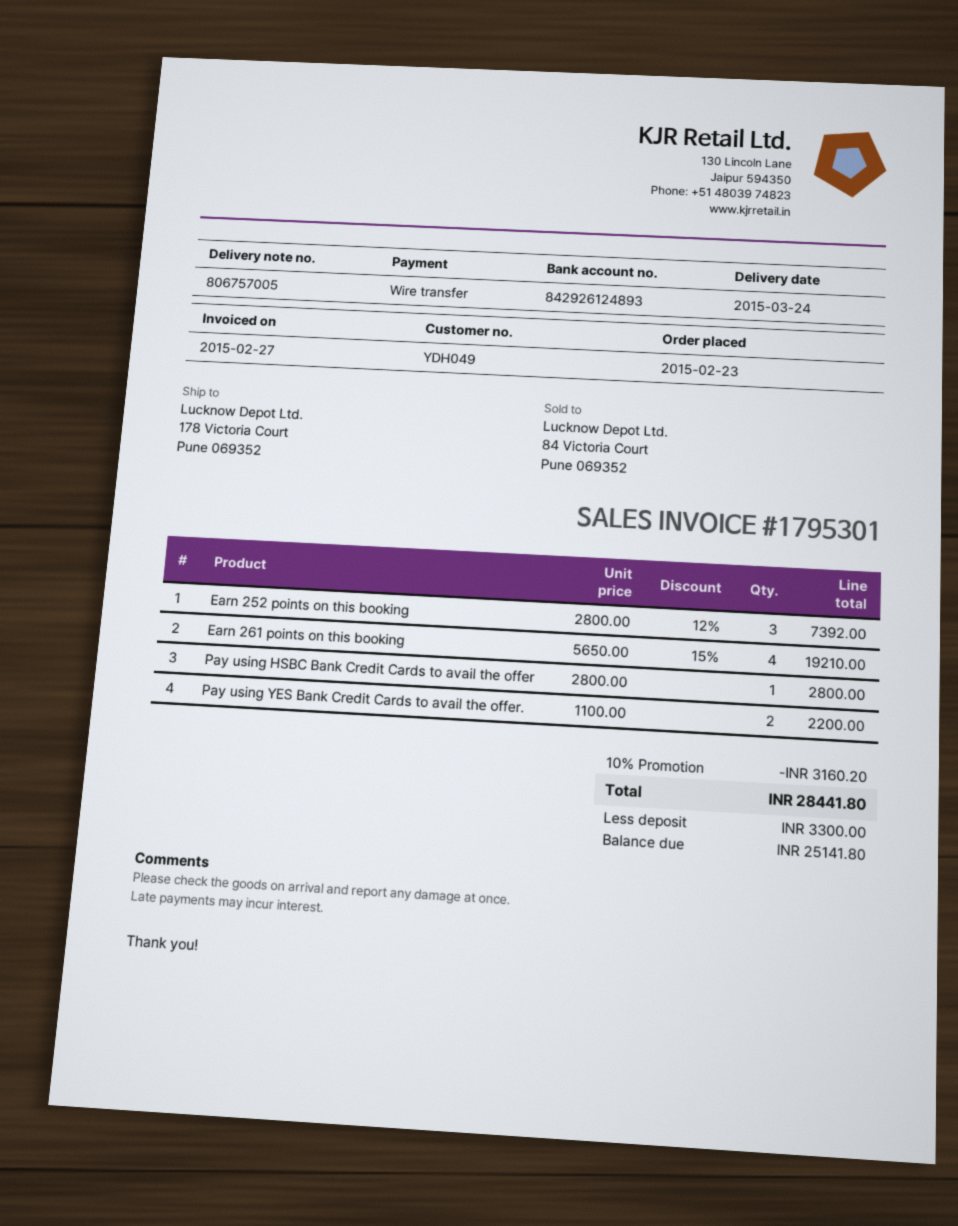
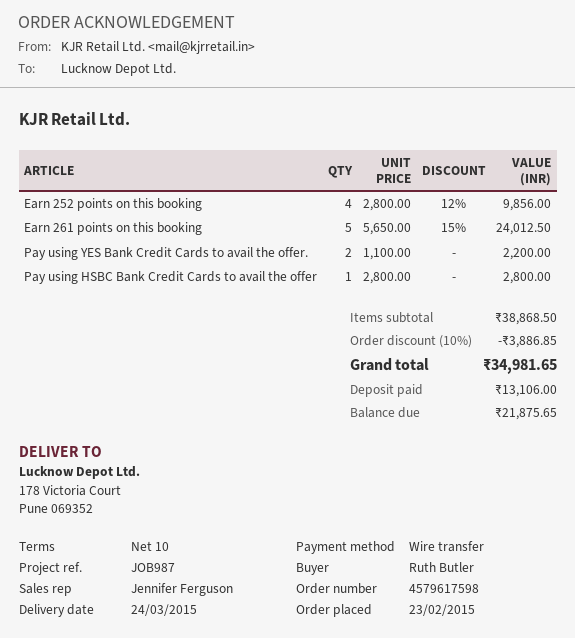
Earn 252 points on this booking: 3 x 2800.00 - 12% = 7392.00 -> 4 x 2800.00 - 12% = 9856.00
Earn 261 points on this booking: 4 x 5650.00 - 15% = 19210.00 -> 5 x 5650.00 - 15% = 24012.50
discount: 10% = 3160.20 -> 10% = 3886.85
total: 28441.80 -> 34981.65
deposit: 3300.00 -> 13106.00
balance: 25141.80 -> 21875.65

